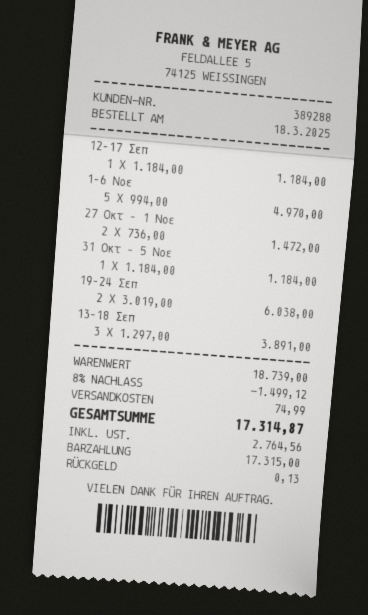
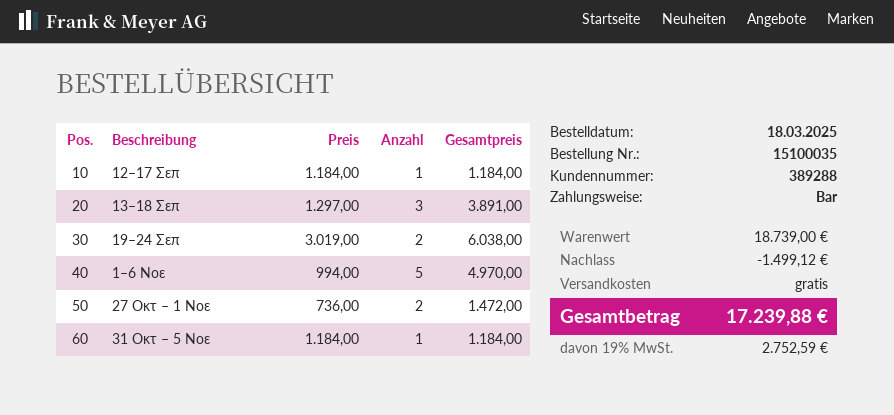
shipping: 74.99 -> 0.00
tax: 2764.56 -> 2752.59
total: 17314.87 -> 17239.88

